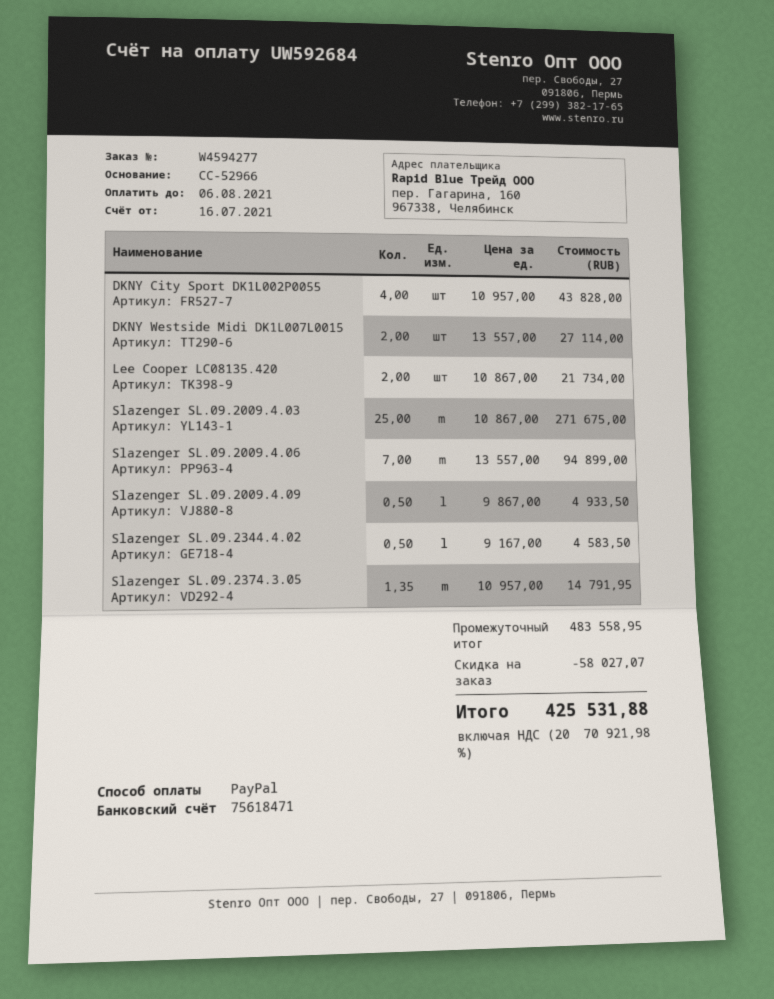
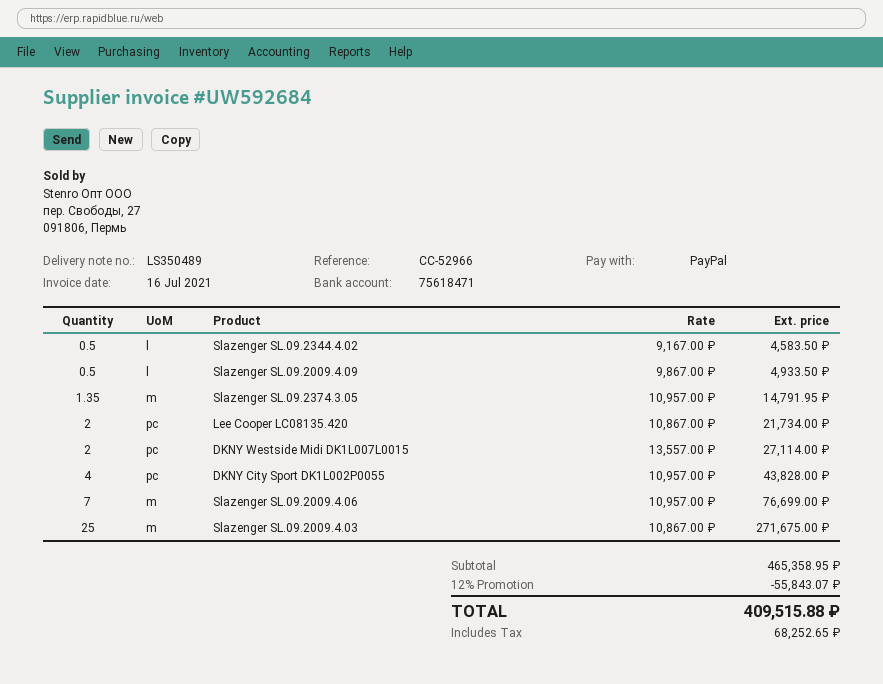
Slazenger SL.09.2009.4.06: 7 x 13557.00 = 94899.00 -> 7 x 10957.00 = 76699.00
subtotal: 483558.95 -> 465358.95
discount: 58027.07 -> 55843.07
tax: 70921.98 -> 68252.65
total: 425531.88 -> 409515.88

